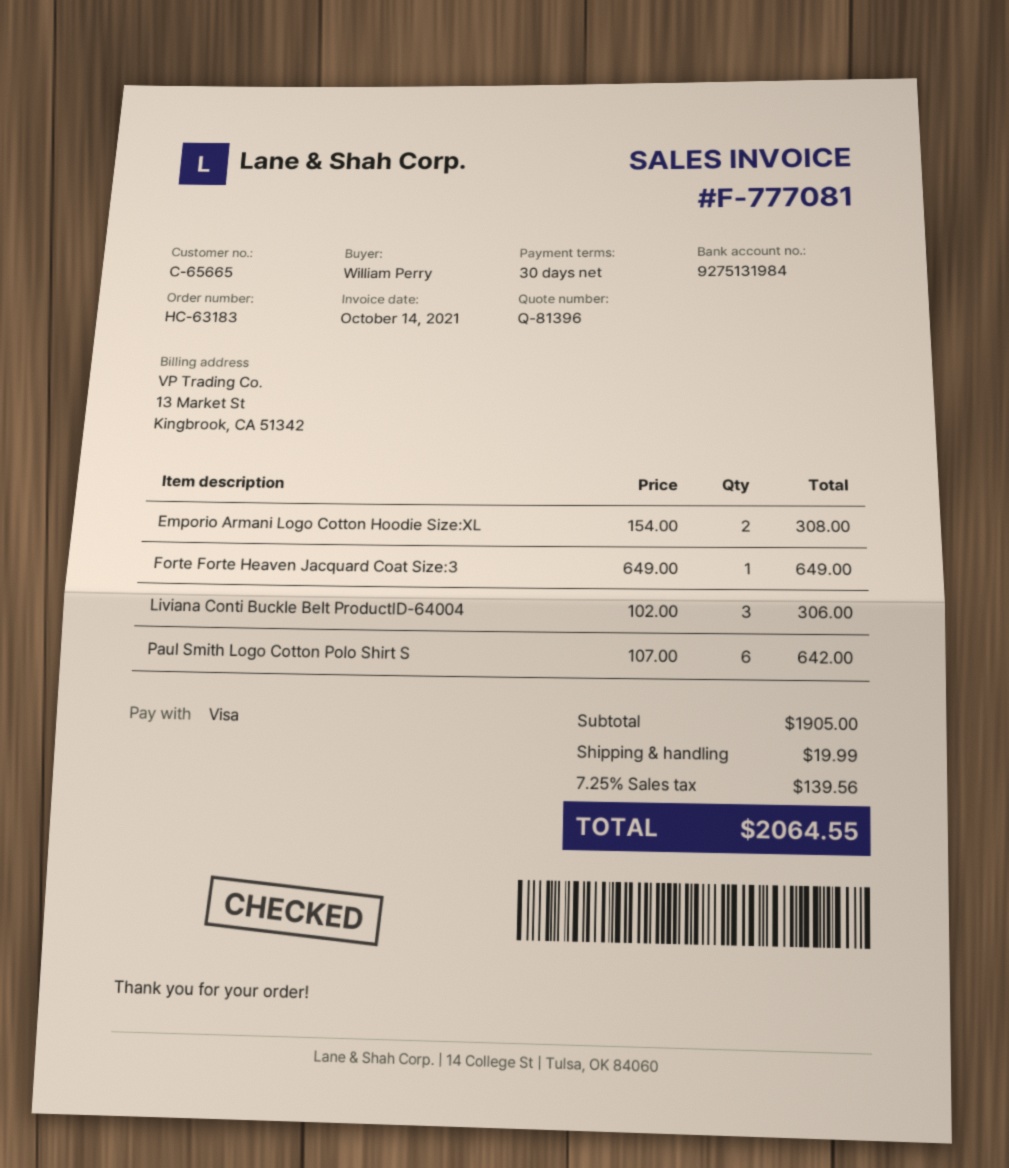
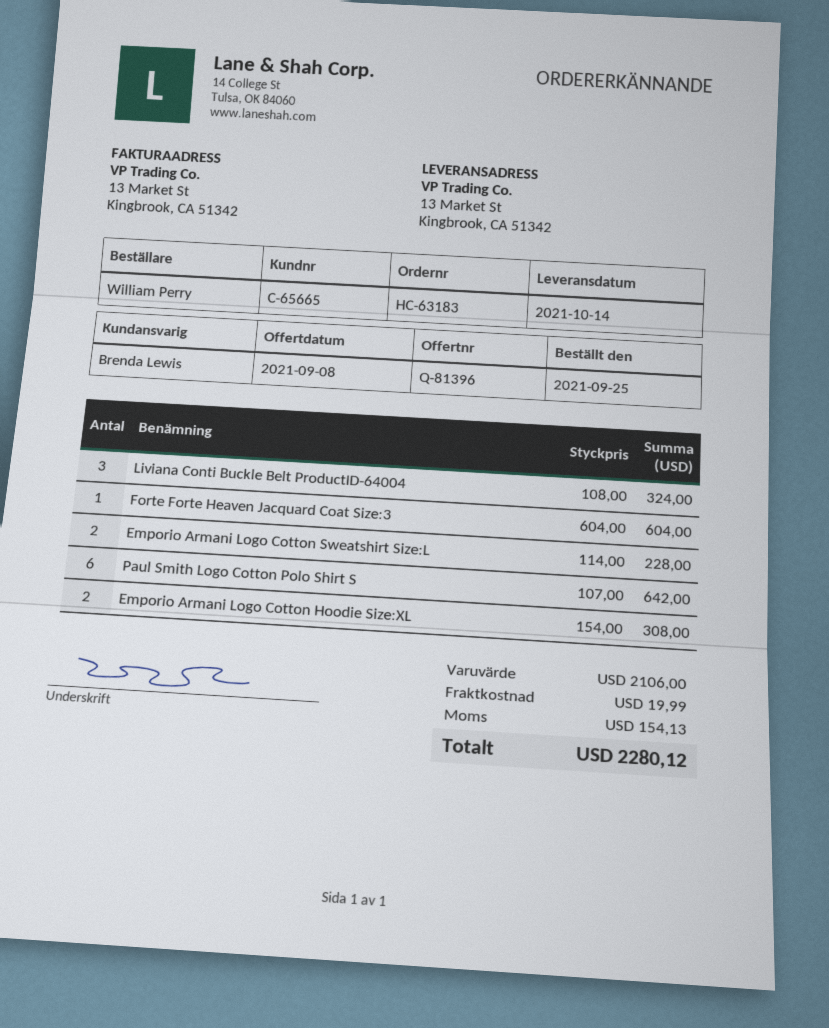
Forte Forte Heaven Jacquard Coat Size:3: 1 x 649.00 = 649.00 -> 1 x 604.00 = 604.00
Liviana Conti Buckle Belt ProductID-64004: 3 x 102.00 = 306.00 -> 3 x 108.00 = 324.00
Emporio Armani Logo Cotton Sweatshirt Size:L: none -> 2 x 114.00 = 228.00
subtotal: 1905.00 -> 2106.00
tax: 139.56 -> 154.13
total: 2064.55 -> 2280.12

